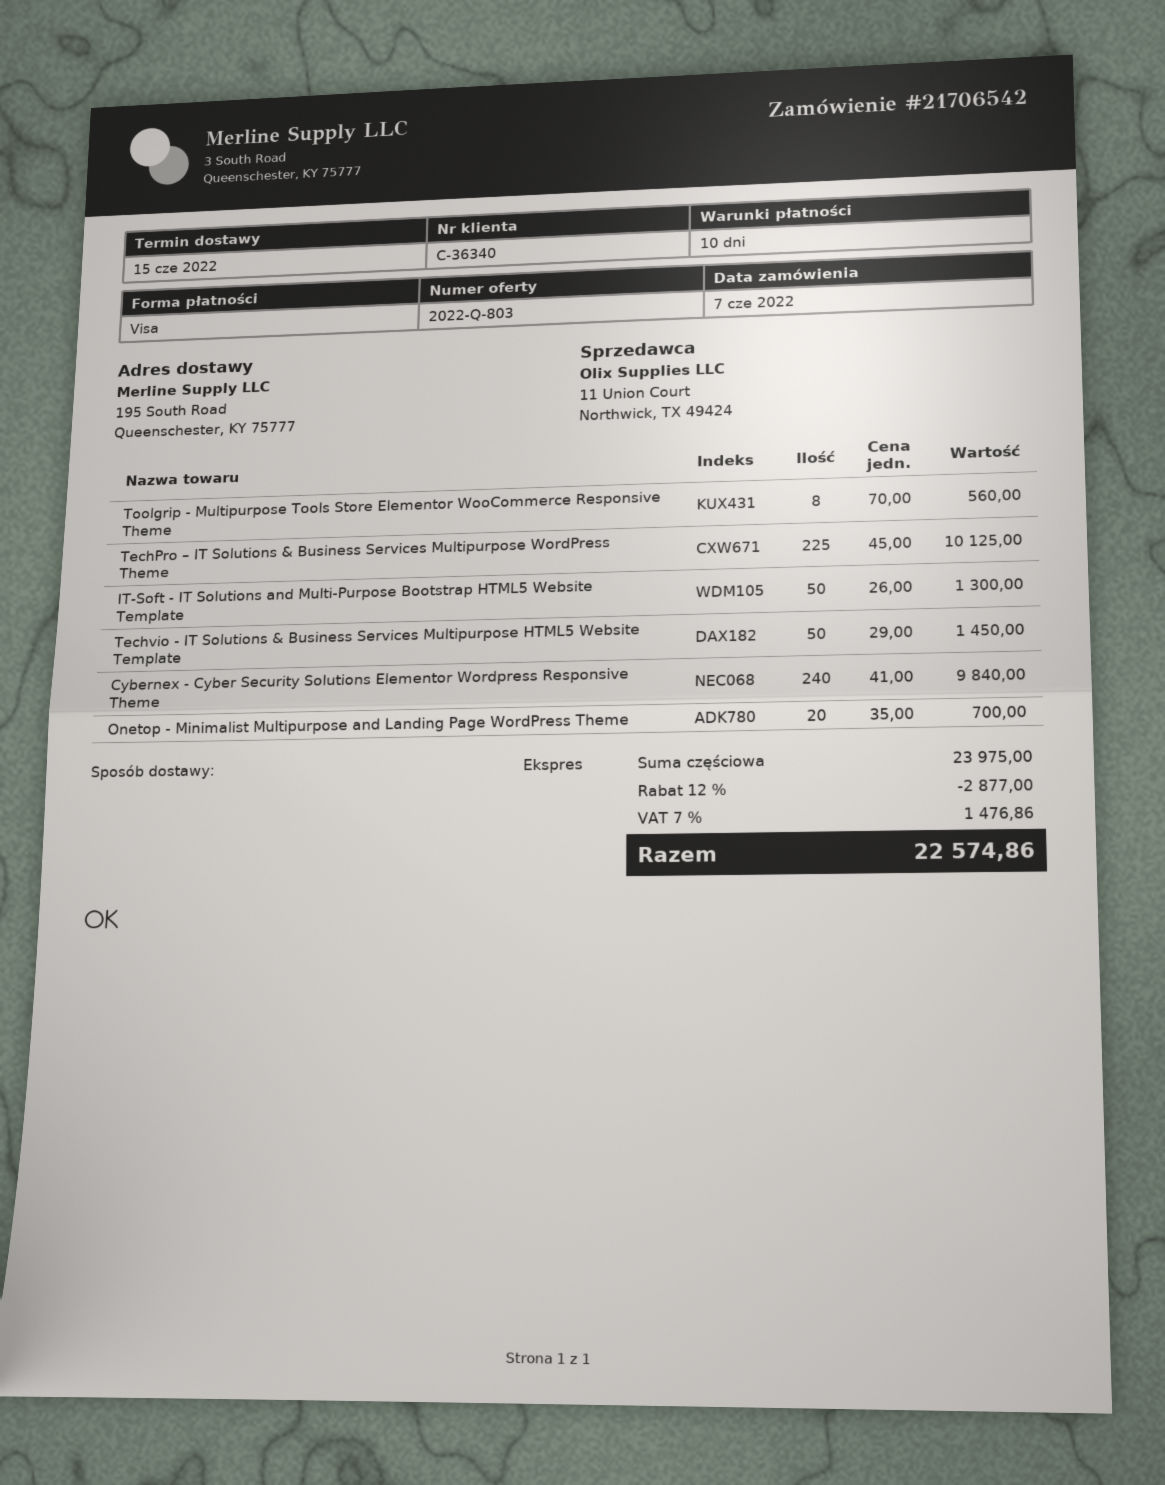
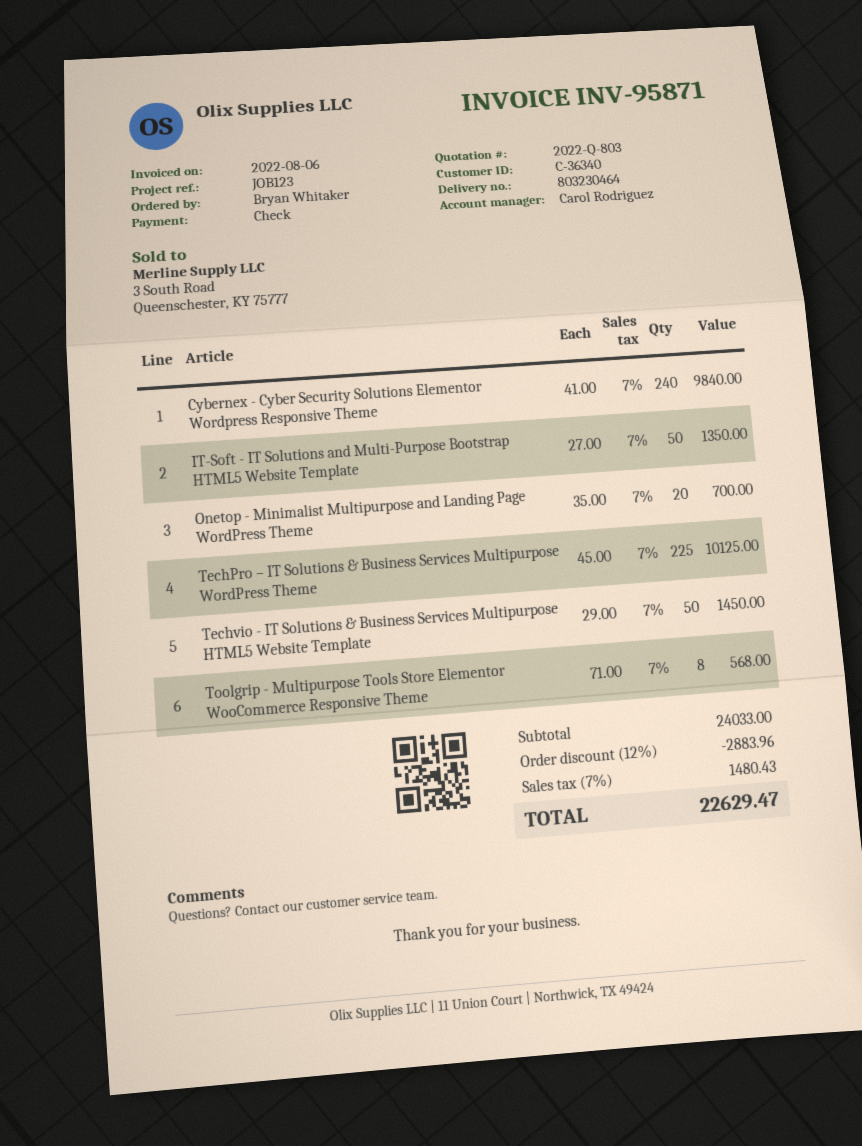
payment method: Visa -> cheque
Toolgrip - Multipurpose Tools Store Elementor WooCommerce Responsive Theme: 8 x 70.00 = 560.00 -> 8 x 71.00 = 568.00
IT-Soft - IT Solutions and Multi-Purpose Bootstrap HTML5 Website Template: 50 x 26.00 = 1300.00 -> 50 x 27.00 = 1350.00
subtotal: 23975.00 -> 24033.00
discount: 12% = 2877.00 -> 12% = 2883.96
tax: 7% = 1476.86 -> 7% = 1480.43
total: 22574.86 -> 22629.47

